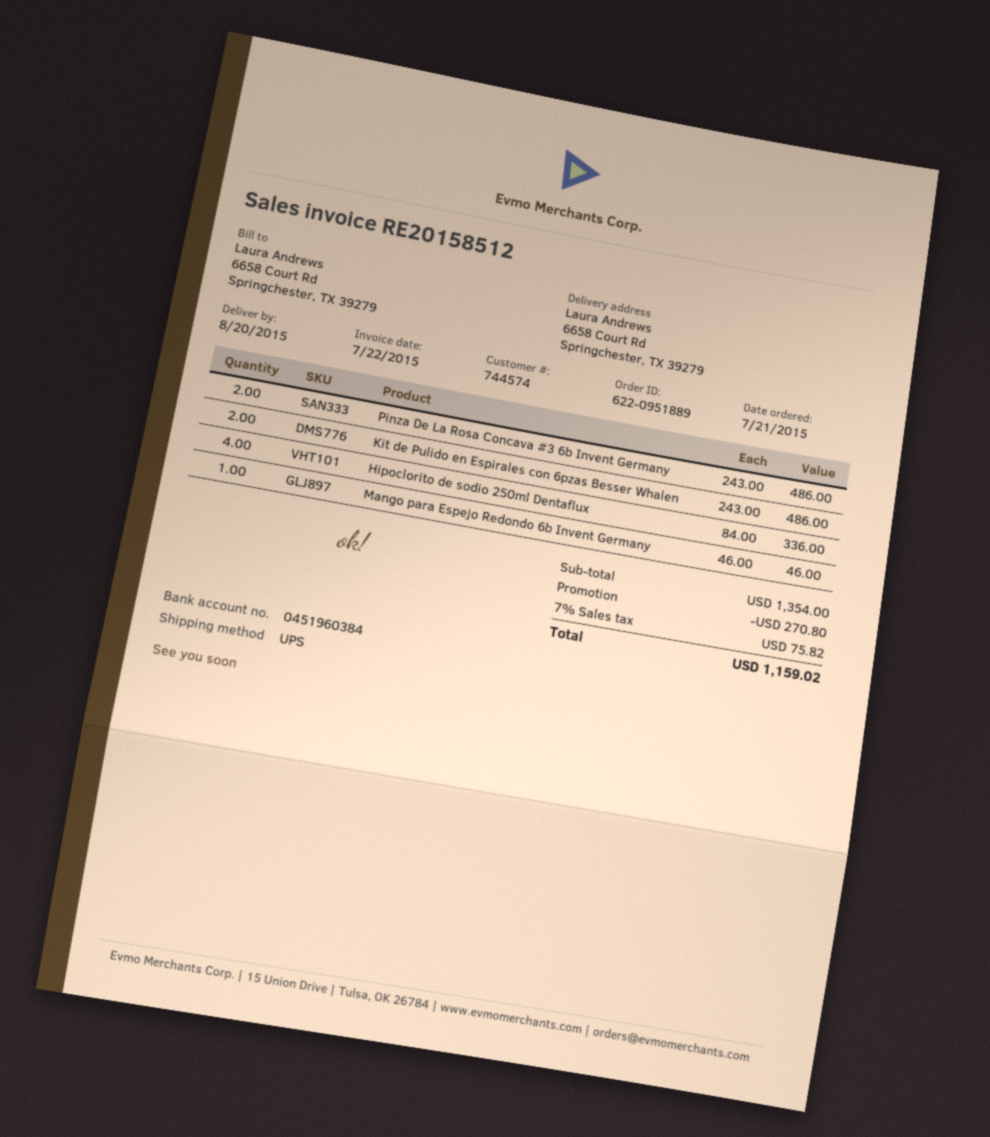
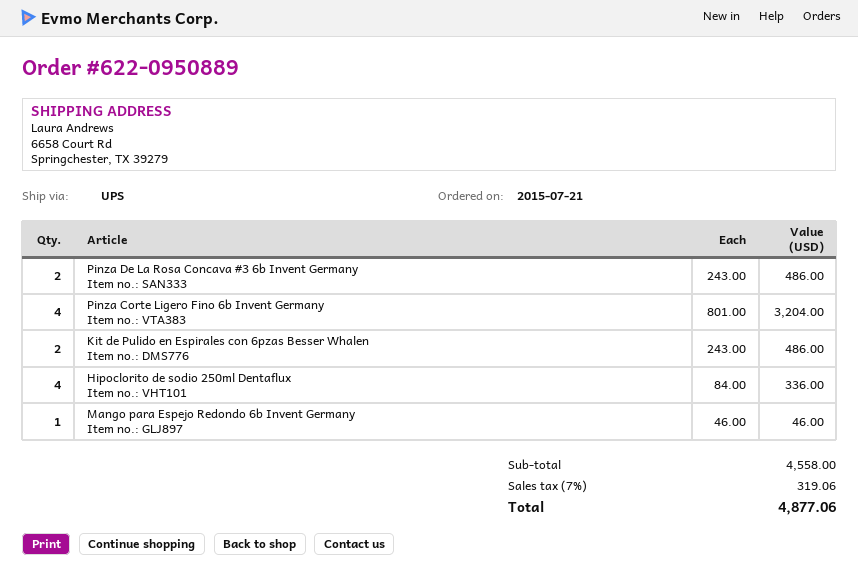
order number: 622-0951889 -> 622-0950889
Pinza Corte Ligero Fino 6b Invent Germany: none -> 4 x 801.00 = 3204.00
subtotal: 1354.00 -> 4558.00
discount: 270.80 -> none
tax: 7% = 75.82 -> 7% = 319.06
total: 1159.02 -> 4877.06

